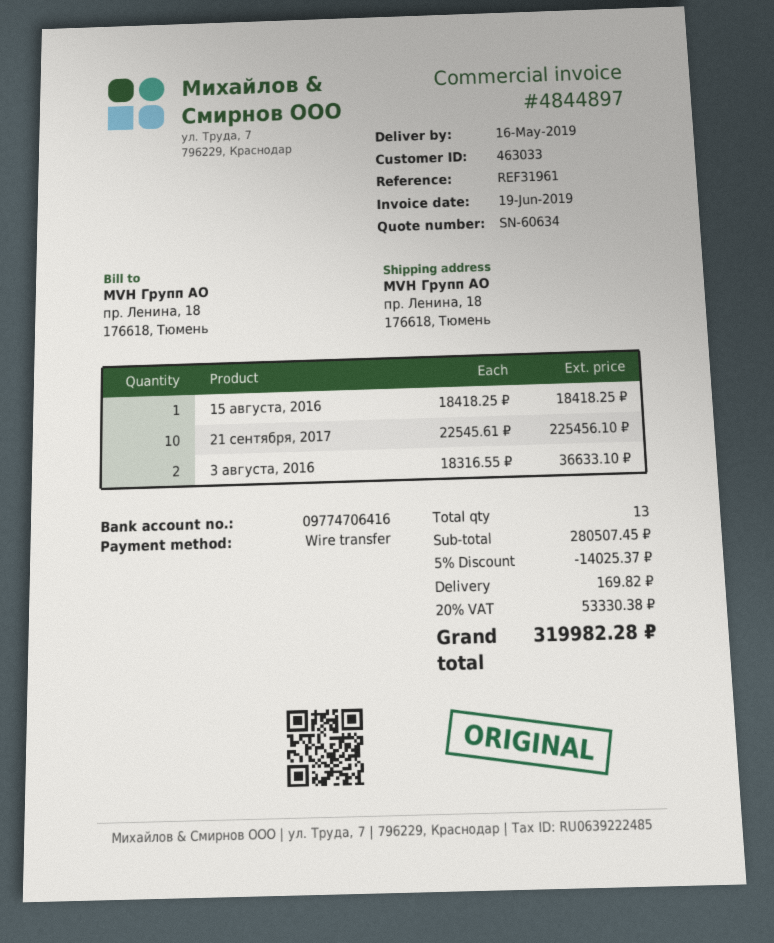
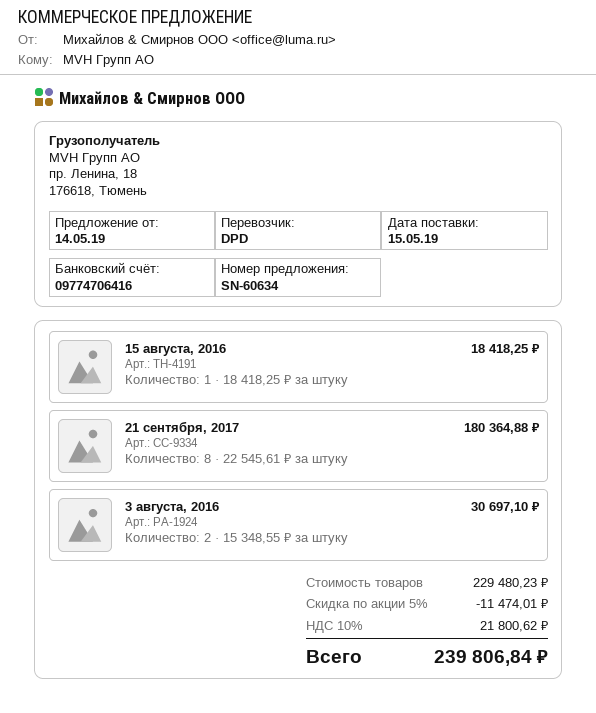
delivery date: 2019-05-16 -> 2019-05-15
21 сентября, 2017: 10 x 22545.61 = 225456.10 -> 8 x 22545.61 = 180364.88
3 августа, 2016: 2 x 18316.55 = 36633.10 -> 2 x 15348.55 = 30697.10
subtotal: 280507.45 -> 229480.23
discount: 5% = 14025.37 -> 5% = 11474.01
shipping: 169.82 -> none
tax: 20% = 53330.38 -> 10% = 21800.62
total: 319982.28 -> 239806.84

